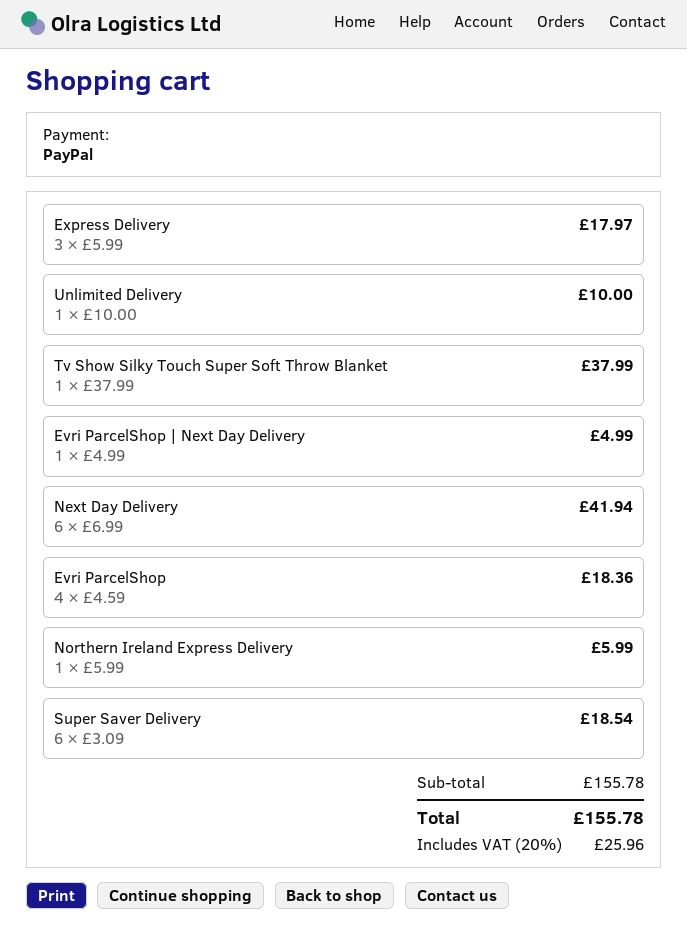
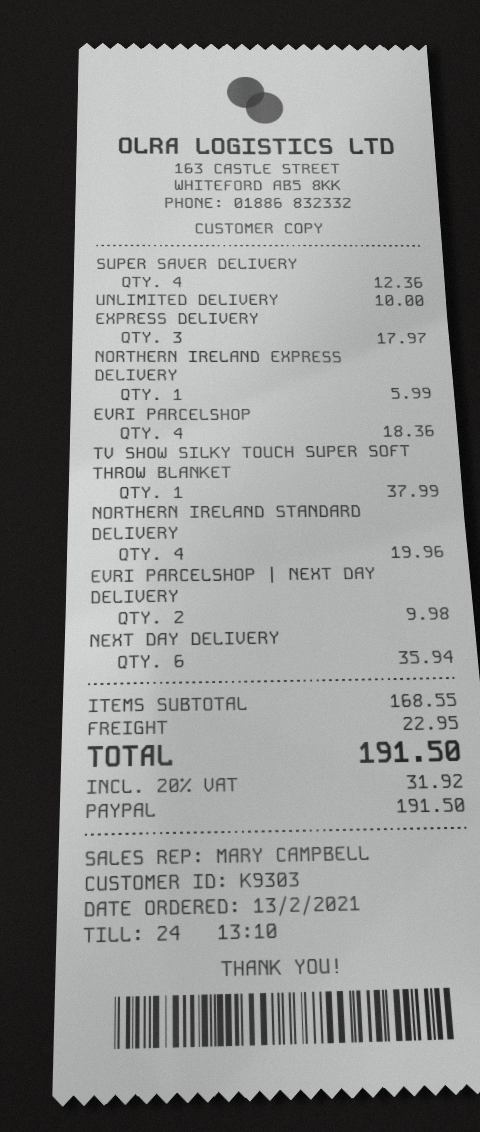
Evri ParcelShop | Next Day Delivery: 1 for 4.99 -> 2 for 9.98
Next Day Delivery: 6 for 41.94 -> 6 for 35.94
Super Saver Delivery: 6 for 18.54 -> 4 for 12.36
NORTHERN IRELAND STANDARD DELIVERY: none -> 4 for 19.96
subtotal: 155.78 -> 168.55
shipping: none -> 22.95
tax: 20% = 25.96 -> 20% = 31.92
total: 155.78 -> 191.50

